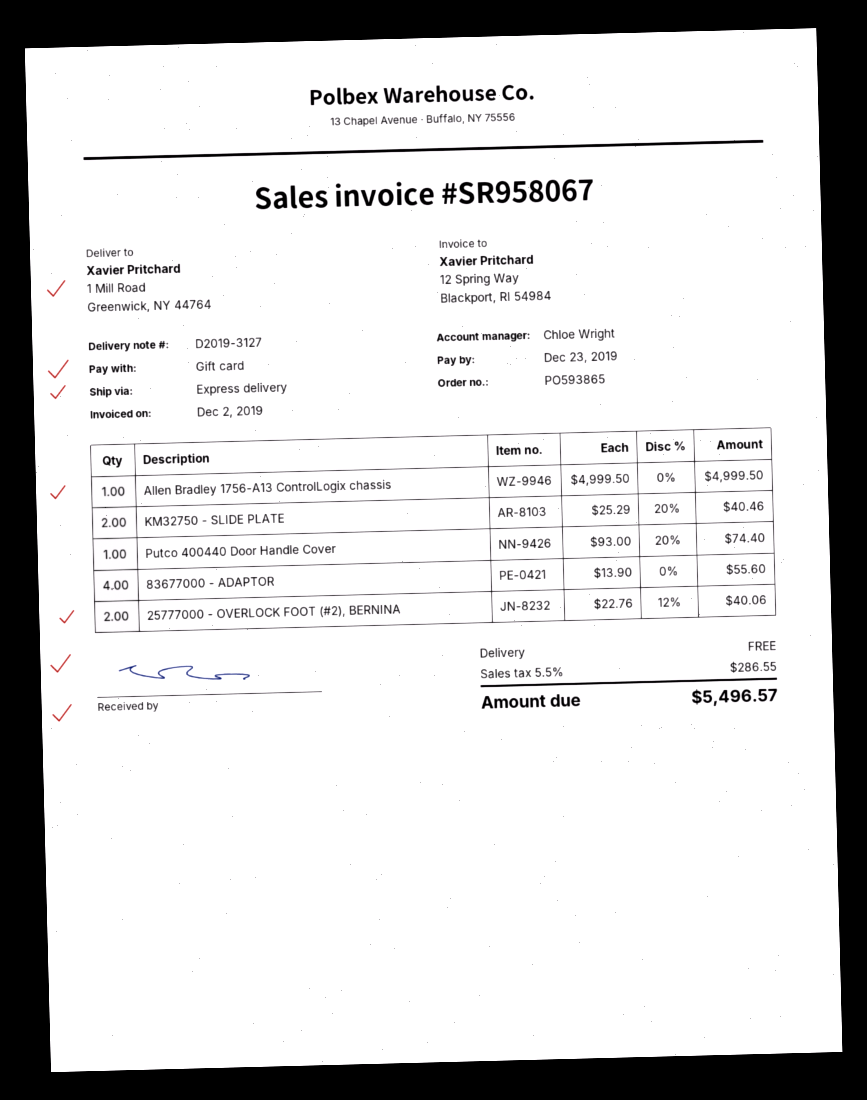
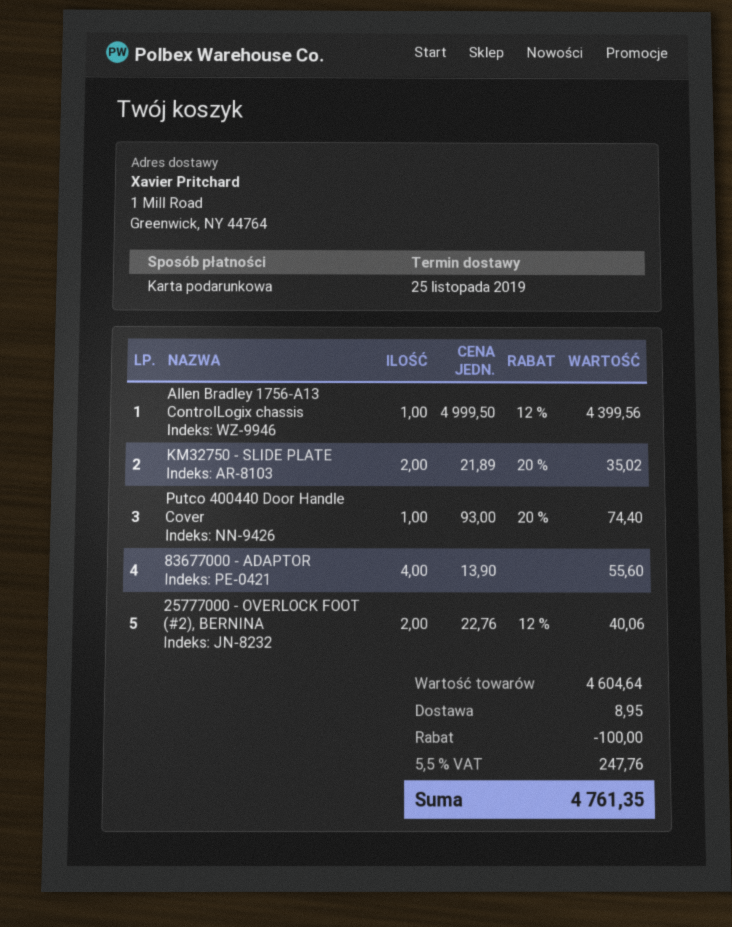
Allen Bradley 1756-A13 ControlLogix chassis: 1 x 4999.50 = 4999.50 -> 1 x 4999.50 - 12% = 4399.56
KM32750 - SLIDE PLATE: 2 x 25.29 - 20% = 40.46 -> 2 x 21.89 - 20% = 35.02
discount: none -> 100.00
shipping: 0.00 -> 8.95
tax: 5.5% = 286.55 -> 5.5% = 247.76
total: 5496.57 -> 4761.35

